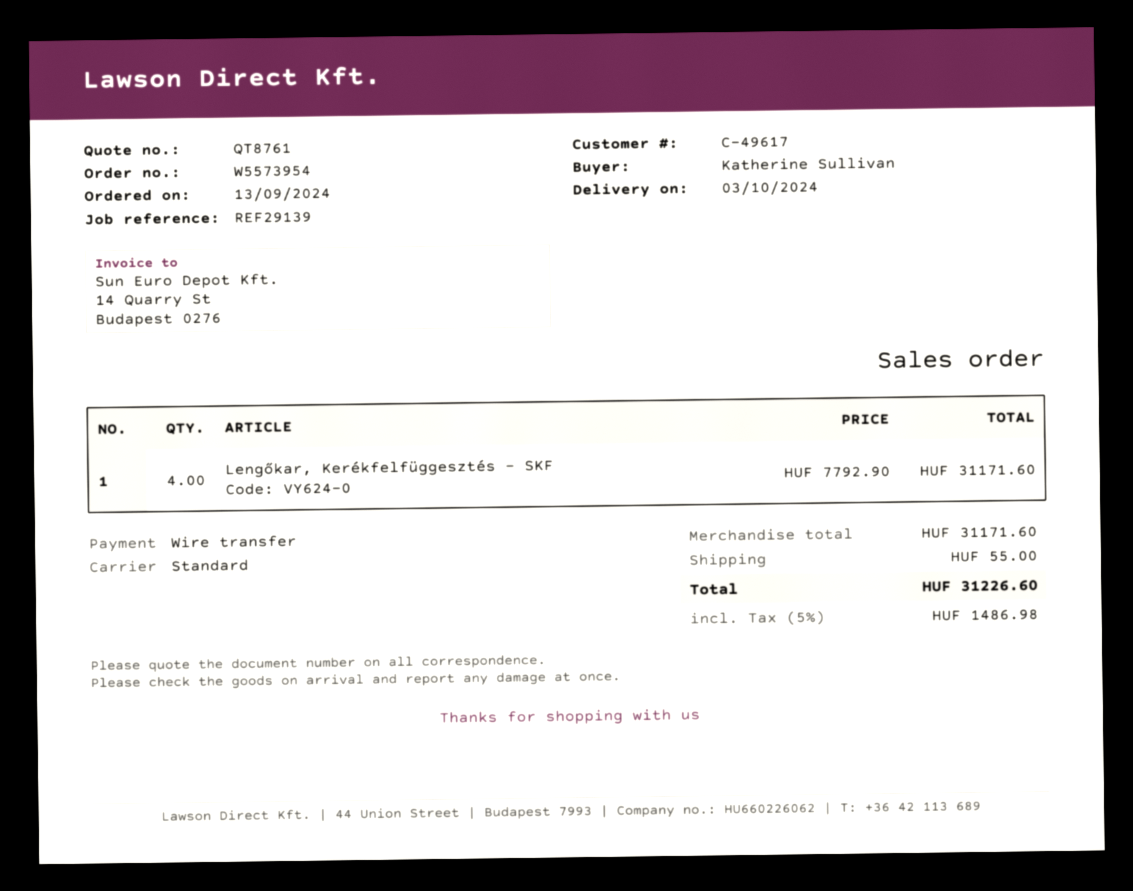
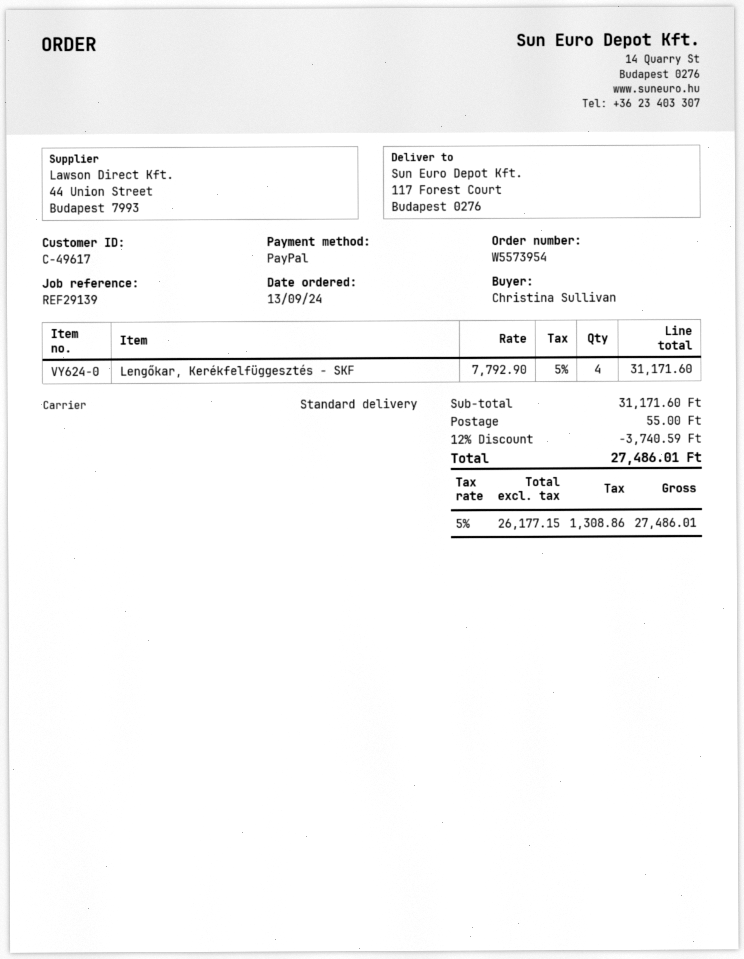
ordered by: Katherine Sullivan -> Christina Sullivan
payment method: bank transfer -> PayPal
discount: none -> 12% = 3740.59
tax: 5% = 1486.98 -> 5% = 1308.86
total: 31226.60 -> 27486.01

